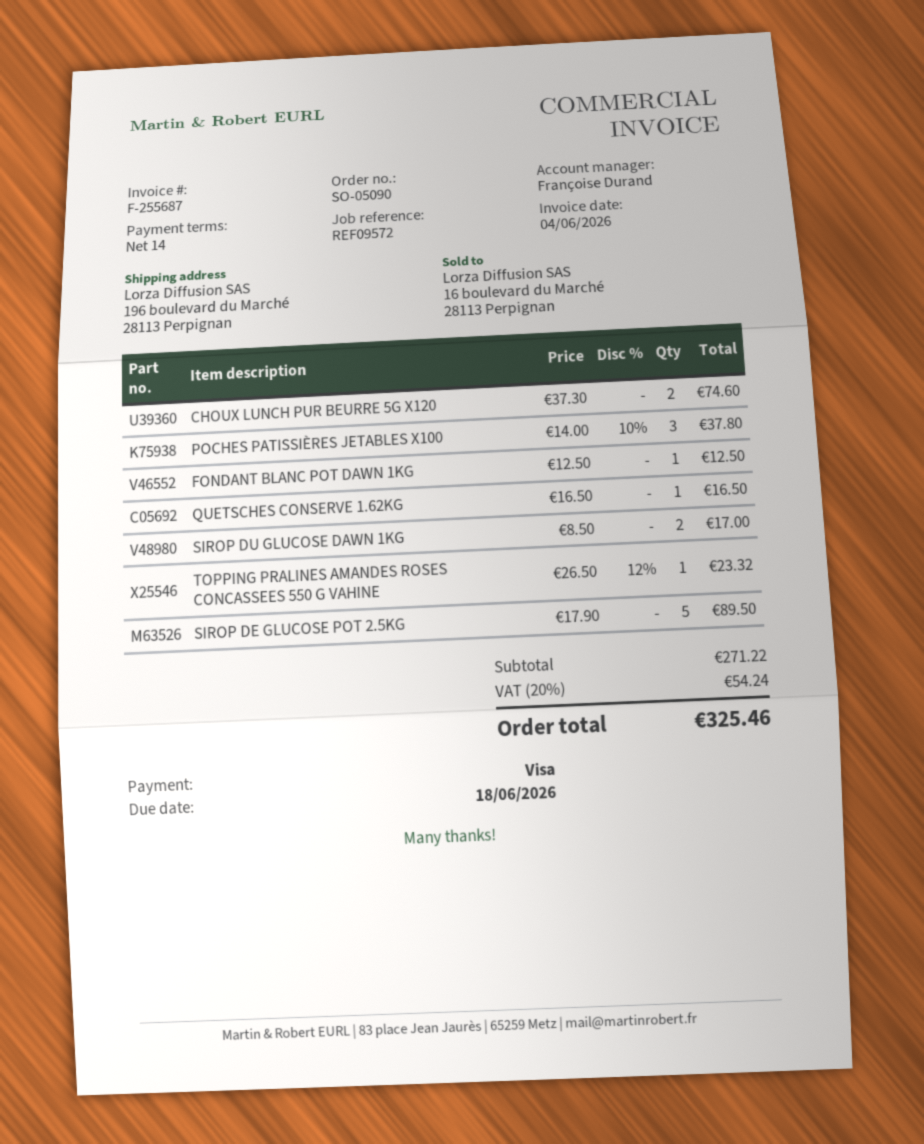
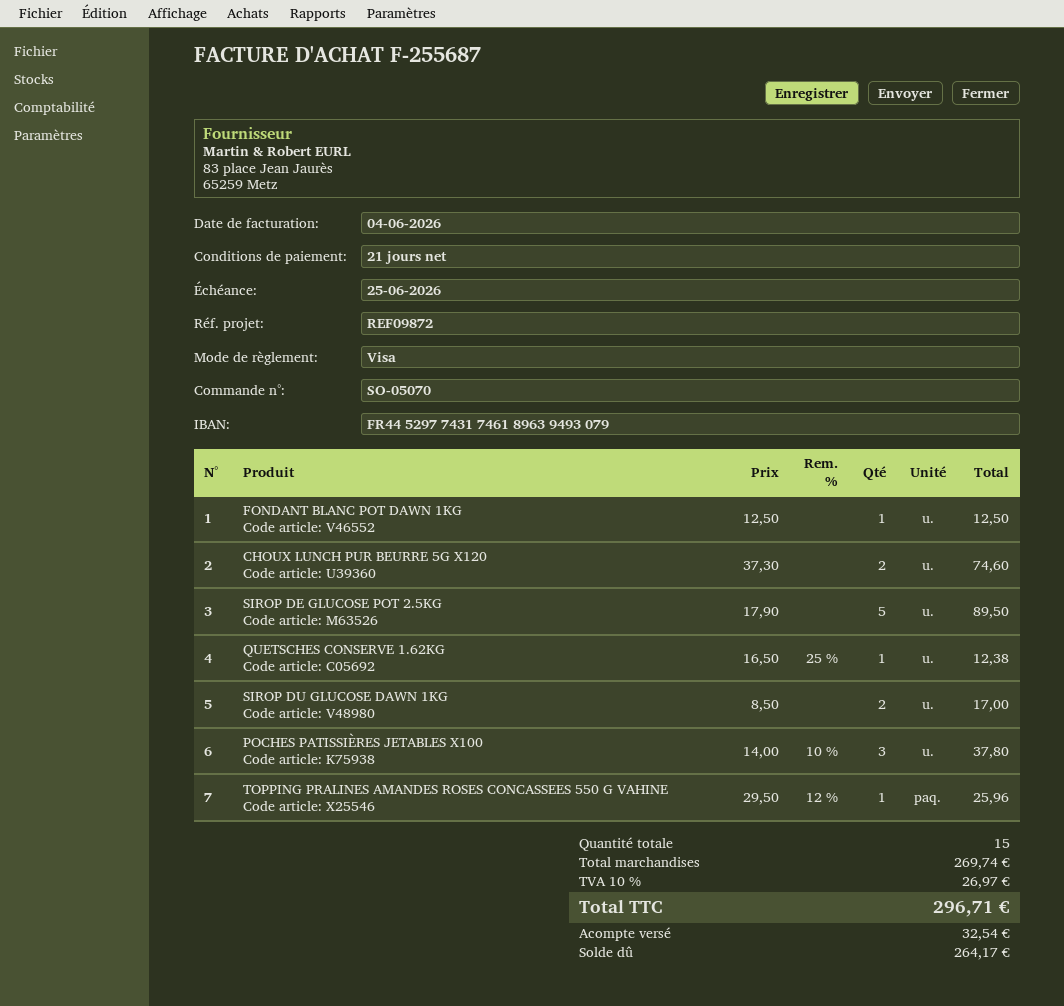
order number: SO-05090 -> SO-05070
payment terms: 14 days -> 21 days
due date: 2026-06-18 -> 2026-06-25
reference: REF09572 -> REF09872
QUETSCHES CONSERVE 1.62KG: 1 x 16.50 = 16.50 -> 1 x 16.50 - 25% = 12.38
TOPPING PRALINES AMANDES ROSES CONCASSEES 550 G VAHINE: 1 x 26.50 - 12% = 23.32 -> 1 x 29.50 - 12% = 25.96
subtotal: 271.22 -> 269.74
tax: 20% = 54.24 -> 10% = 26.97
total: 325.46 -> 296.71

